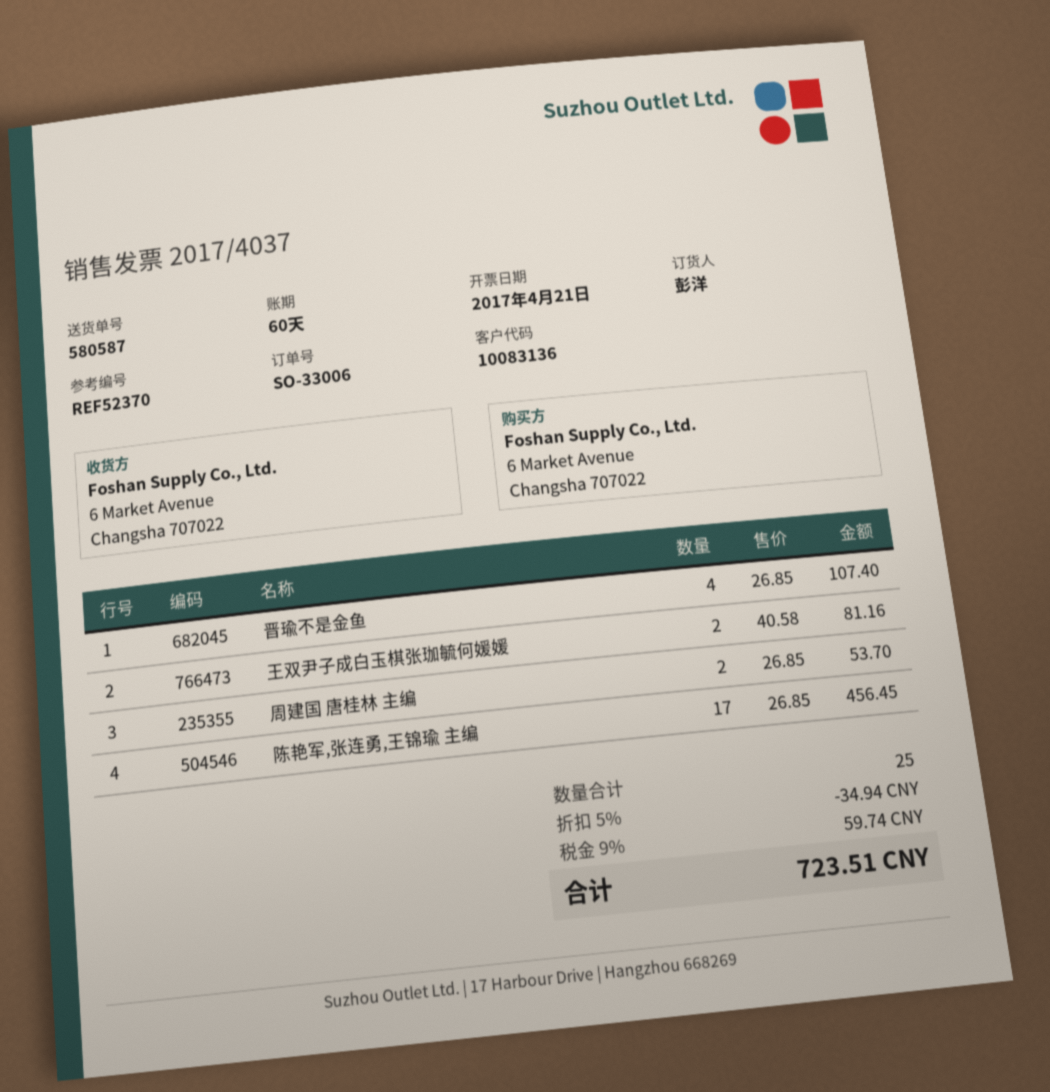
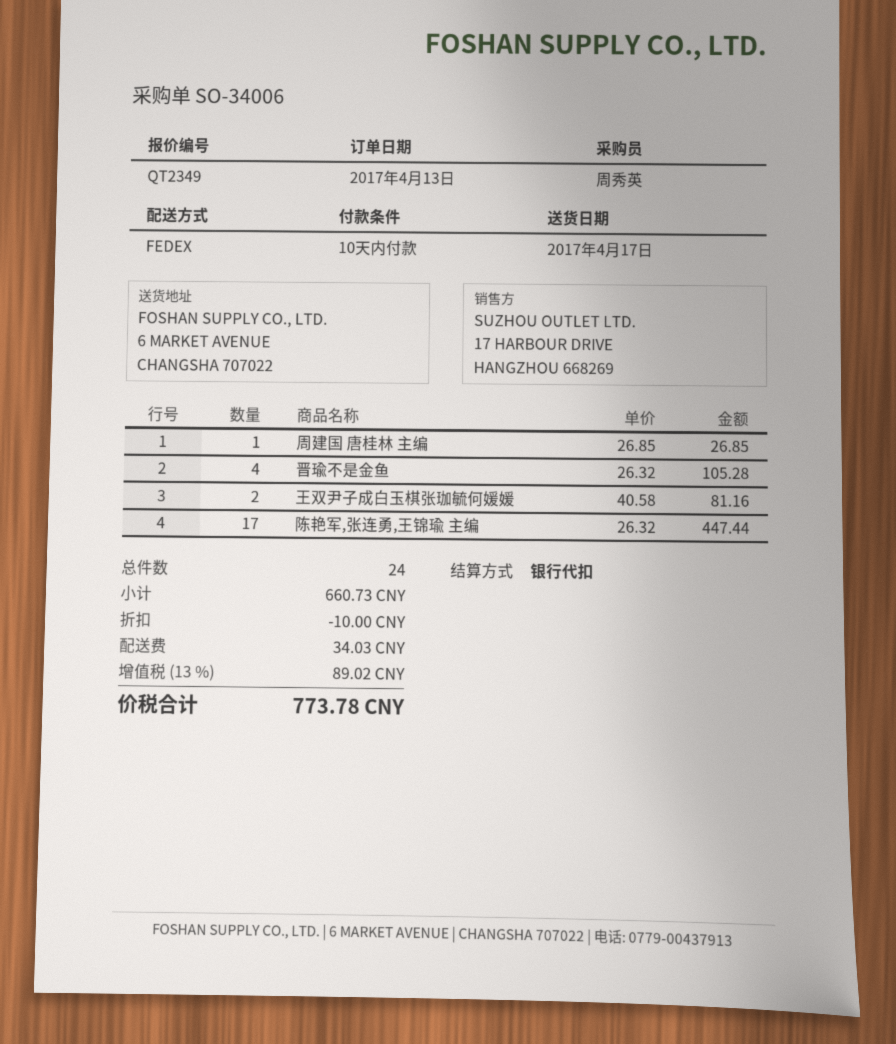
order number: SO-33006 -> SO-34006
payment terms: 60 days -> 10 days
ordered by: 彭洋 -> 周秀英
晋瑜不是金鱼: 4 x 26.85 = 107.40 -> 4 x 26.32 = 105.28
周建国 唐桂林 主编: 2 x 26.85 = 53.70 -> 1 x 26.85 = 26.85
陈艳军,张连勇,王锦瑜 主编: 17 x 26.85 = 456.45 -> 17 x 26.32 = 447.44
total quantity: 25 -> 24
discount: 34.94 -> 10.00
shipping: none -> 34.03
tax: 9% = 59.74 -> 13% = 89.02
total: 723.51 -> 773.78

